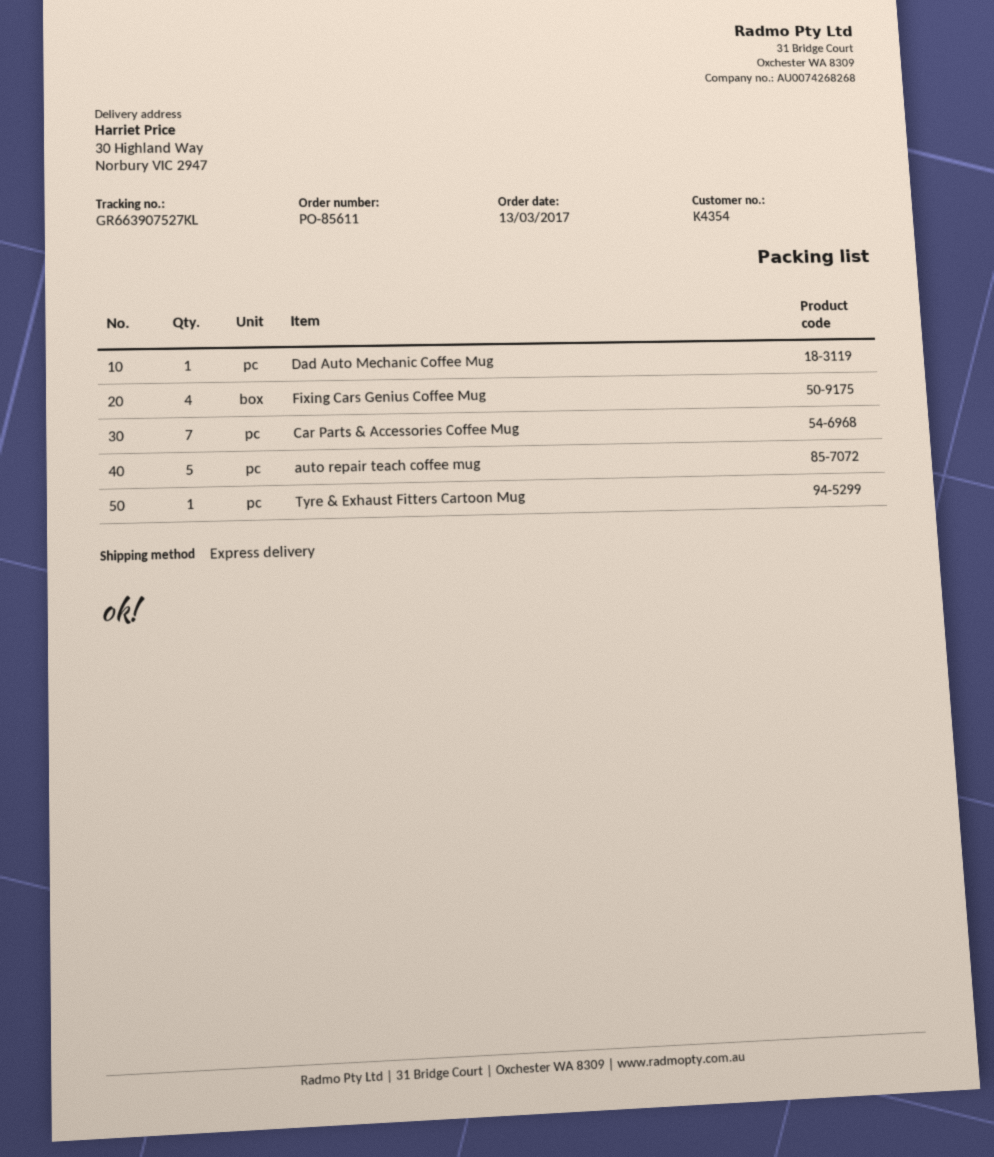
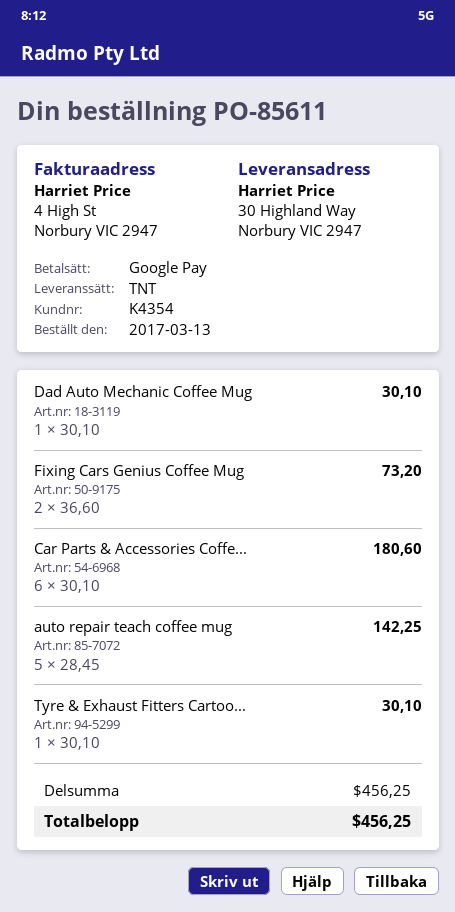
shipping method: express -> TNT
Fixing Cars Genius Coffee Mug: 4 -> 2
Car Parts & Accessories Coffee Mug: 7 -> 6

